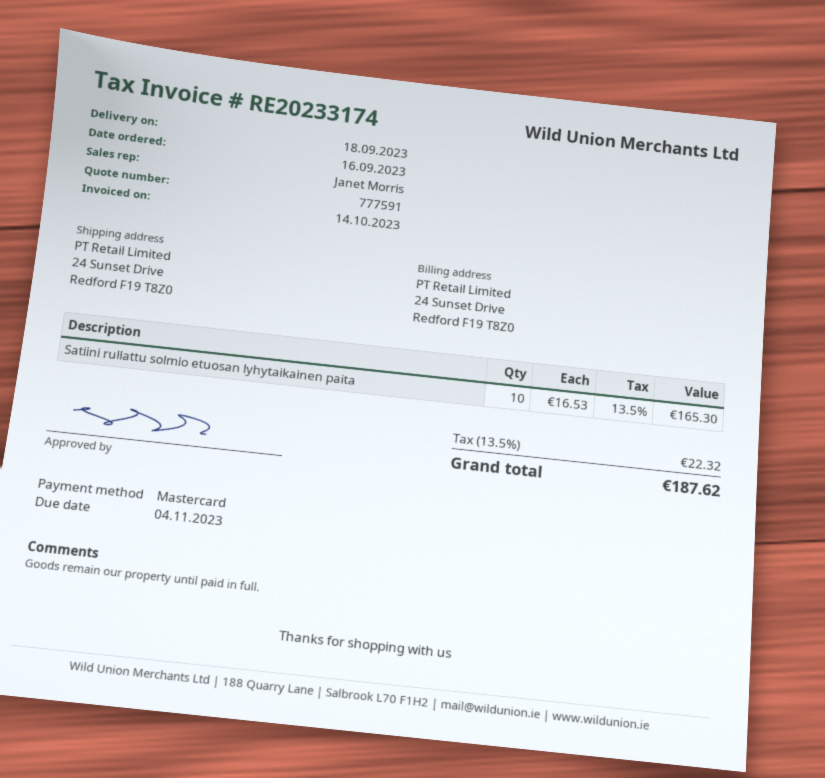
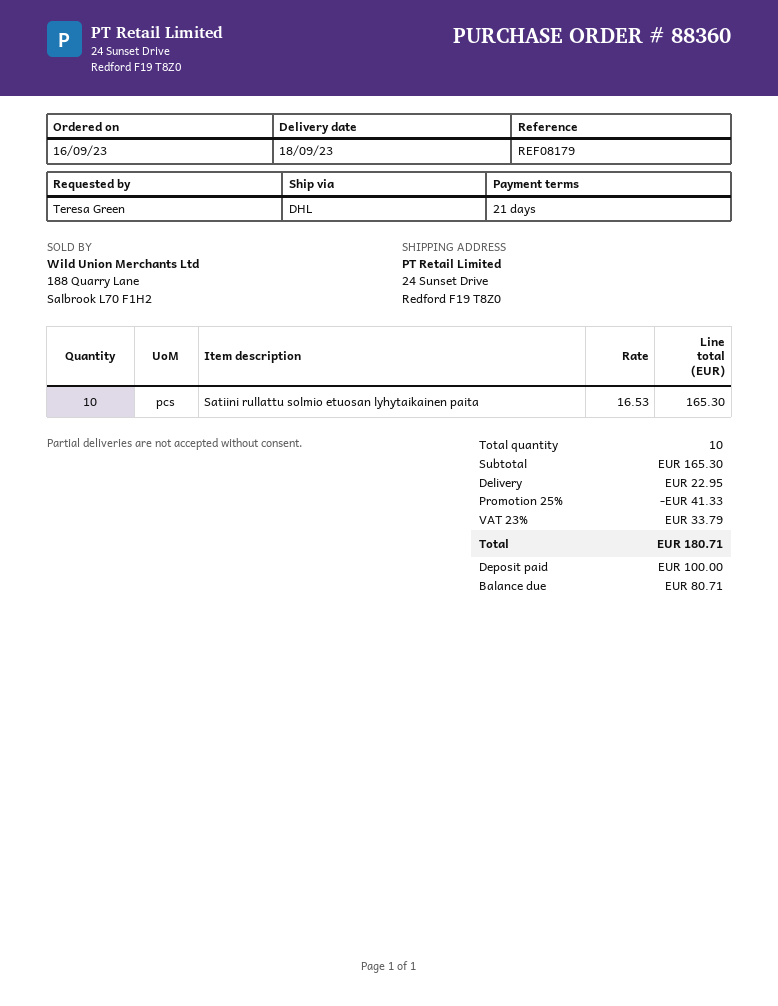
discount: none -> 25% = 41.33
shipping: none -> 22.95
tax: 13.5% = 22.32 -> 23% = 33.79
total: 187.62 -> 180.71

